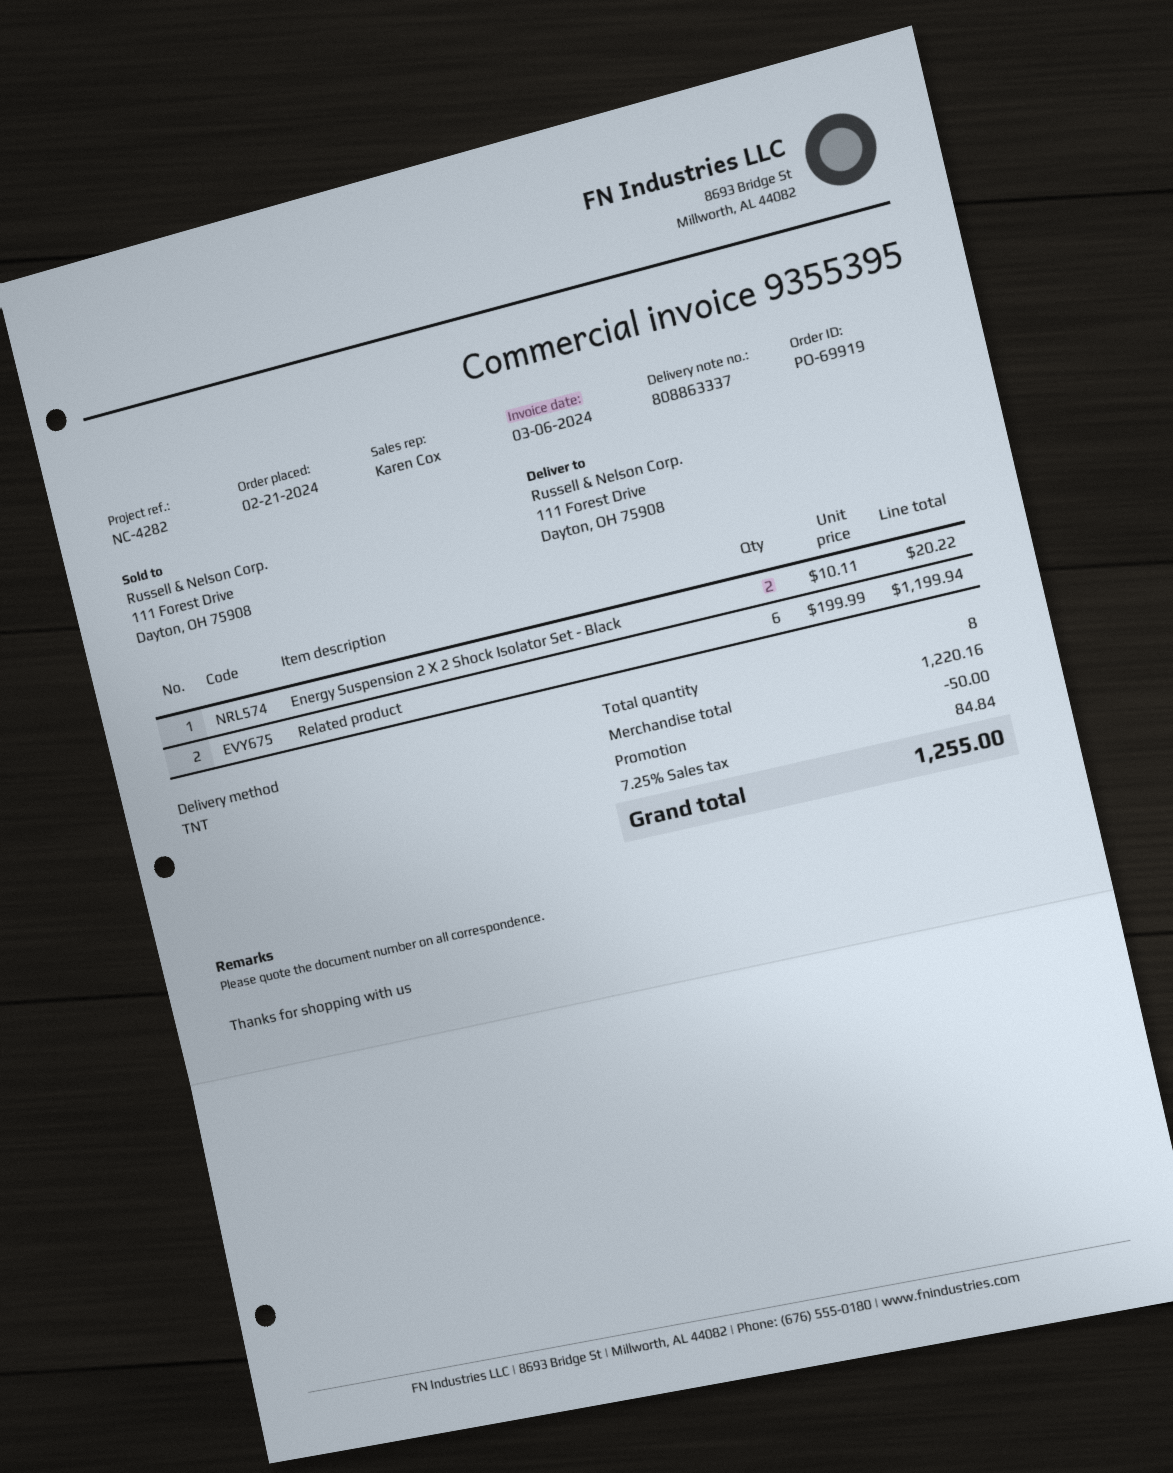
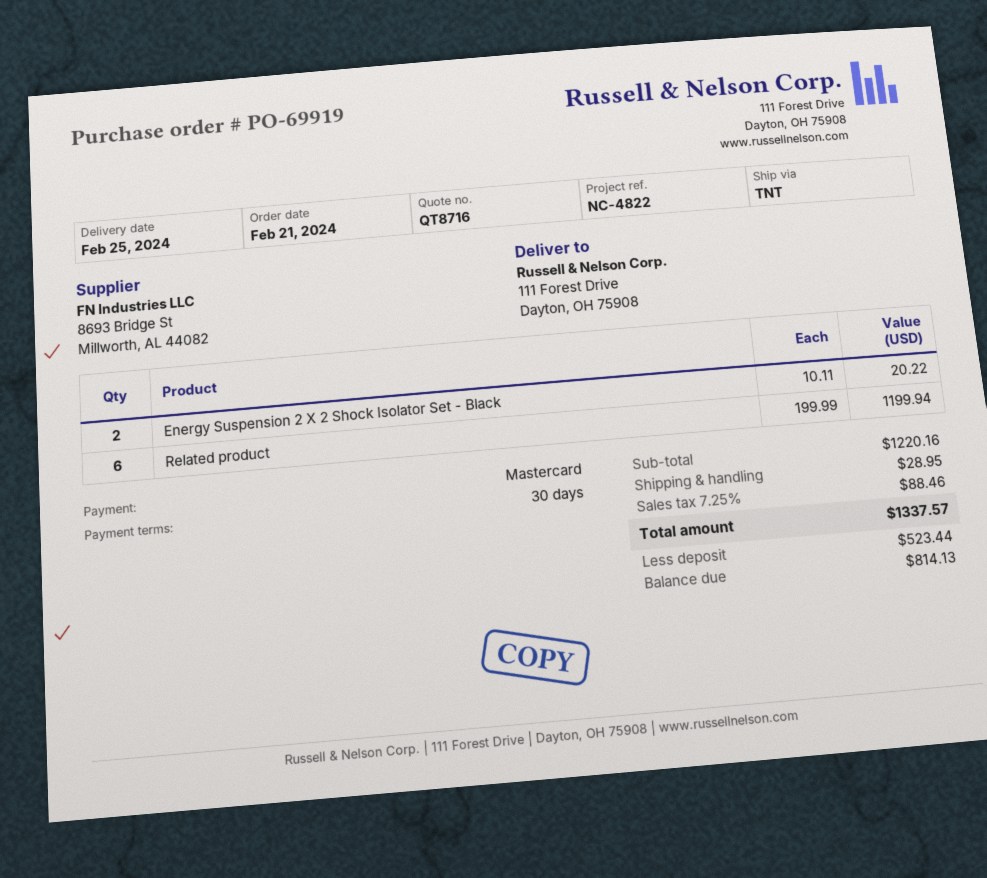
reference: NC-4282 -> NC-4822
discount: 50.00 -> none
shipping: none -> 28.95
tax: 7.25% = 84.84 -> 7.25% = 88.46
total: 1255.00 -> 1337.57

